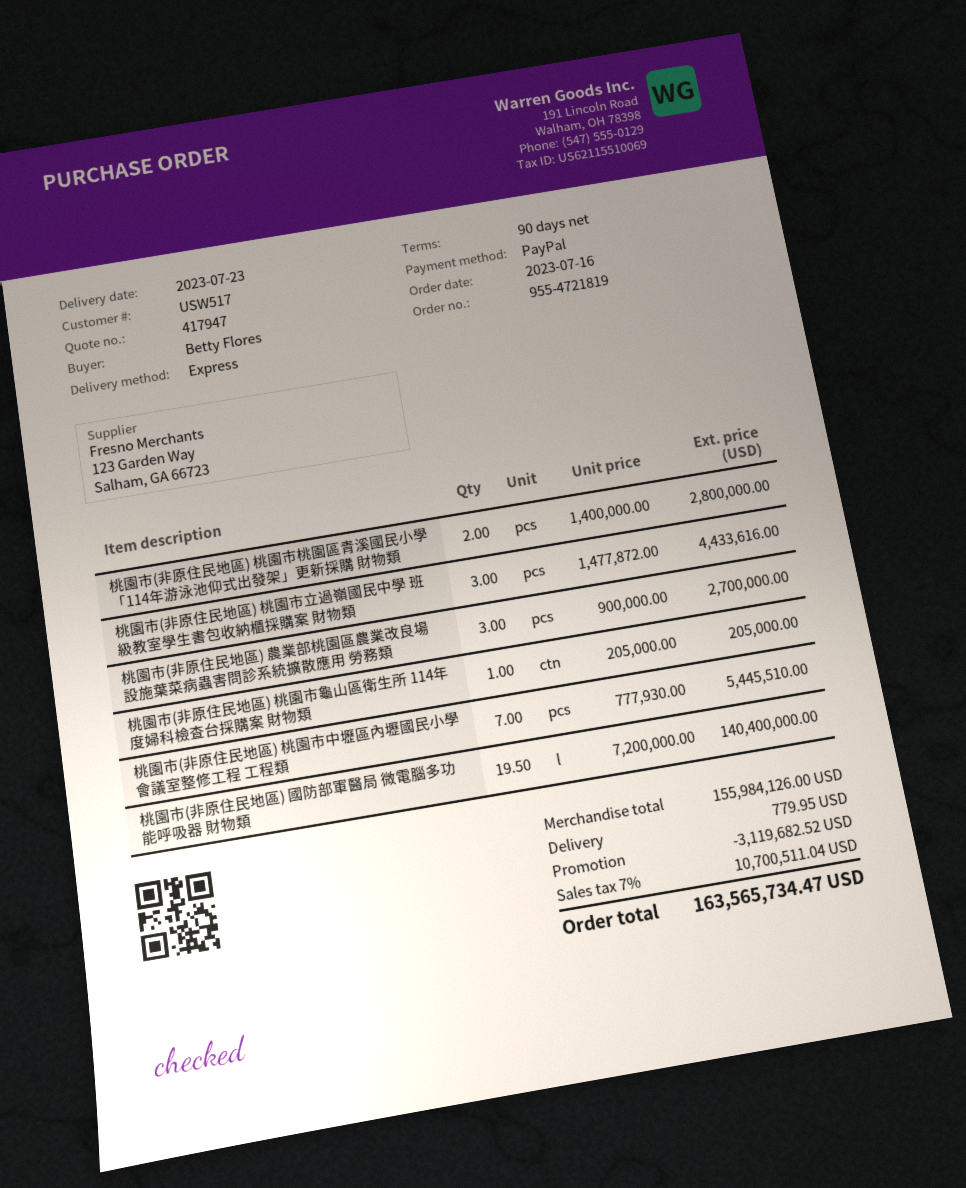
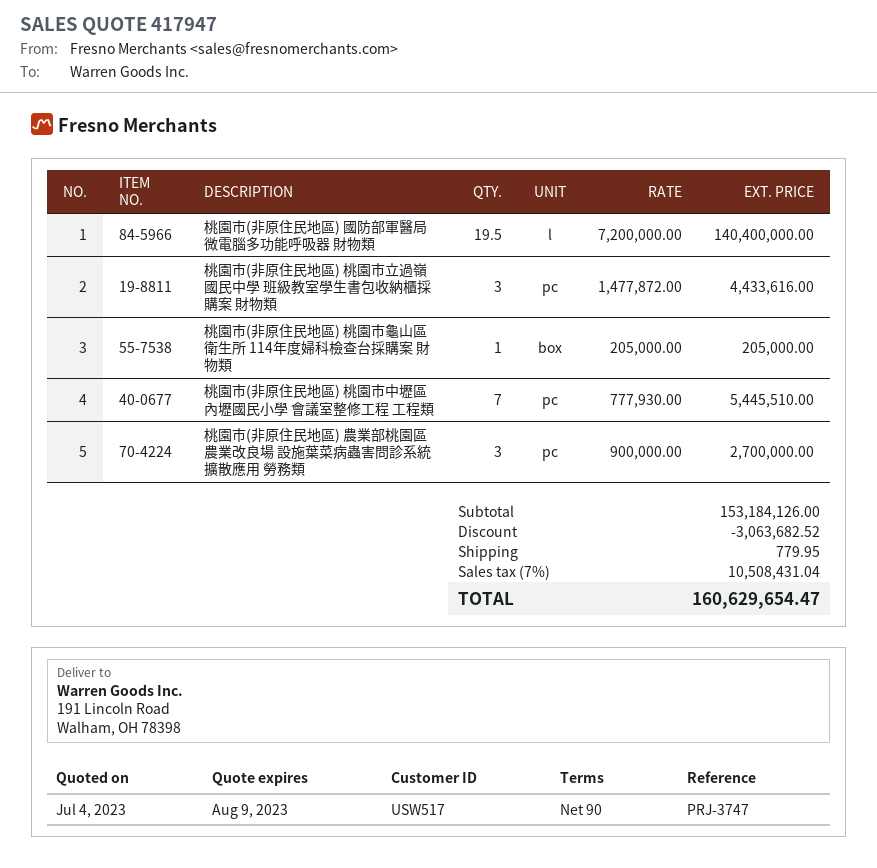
桃園市(非原住民地區) 桃園市桃園區青溪國民小學 「114年游泳池仰式出發架」更新採購 財物類: 2 x 1400000.00 = 2800000.00 -> none
subtotal: 155984126.00 -> 153184126.00
discount: 3119682.52 -> 3063682.52
tax: 7% = 10700511.04 -> 7% = 10508431.04
total: 163565734.47 -> 160629654.47

